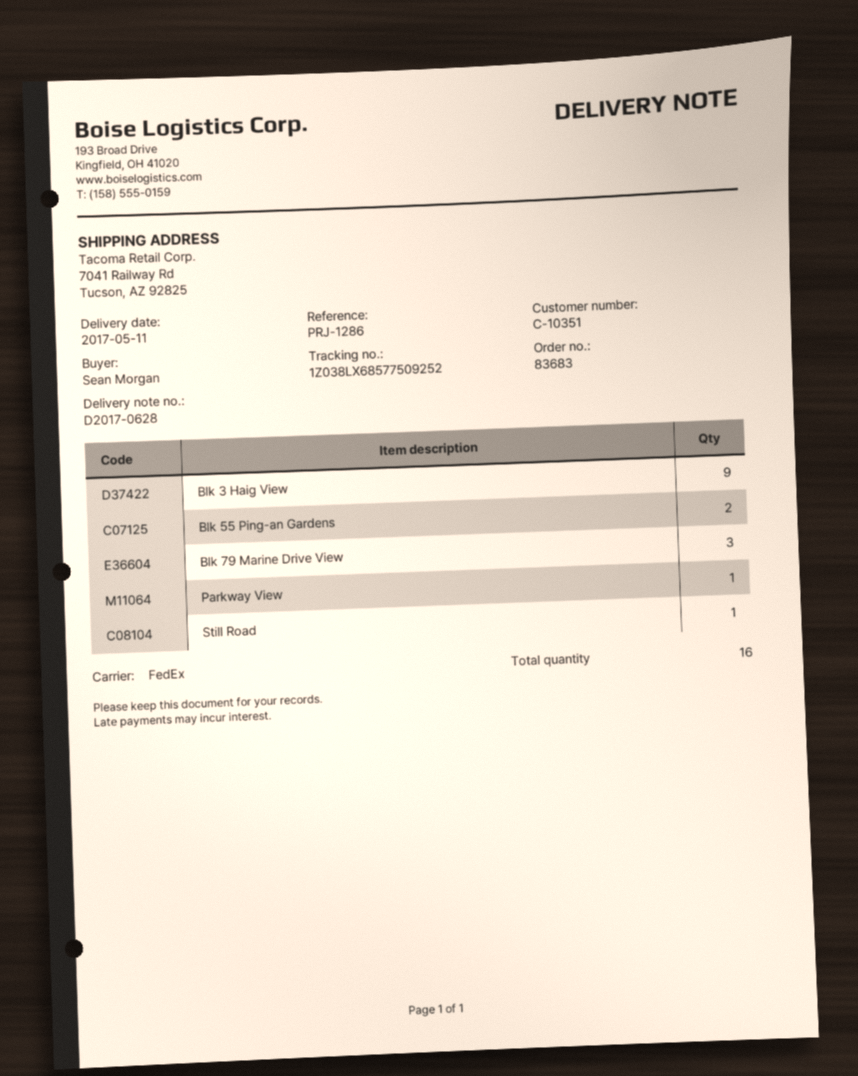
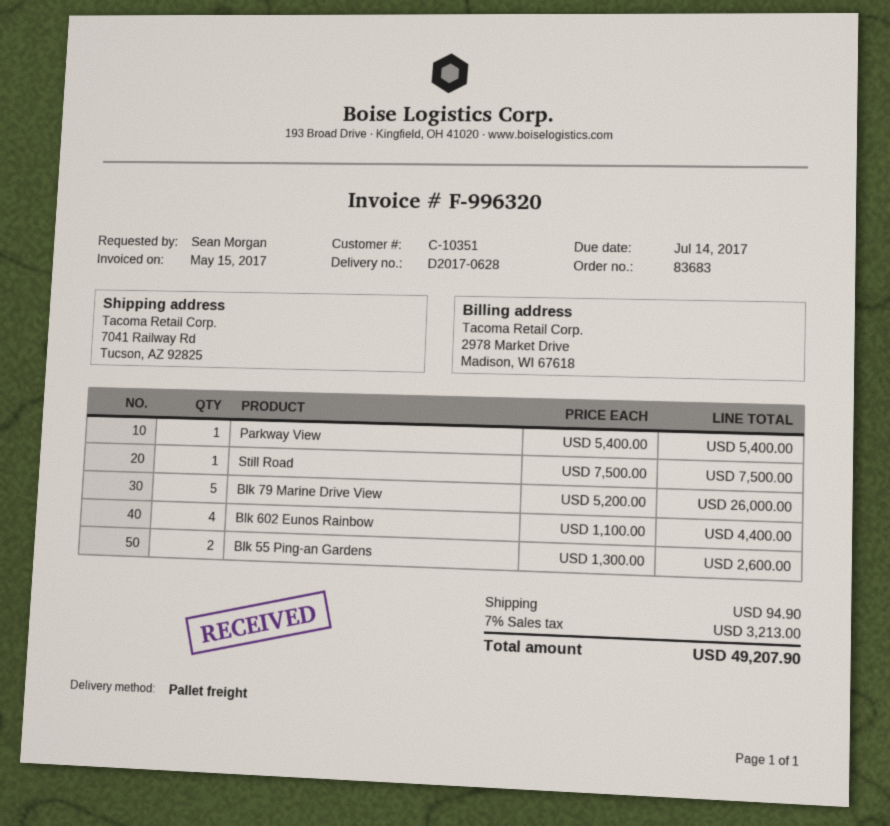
shipping method: FedEx -> pallet freight
Blk 3 Haig View: 9 -> none
Blk 79 Marine Drive View: 3 -> 5
Blk 602 Eunos Rainbow: none -> 4

